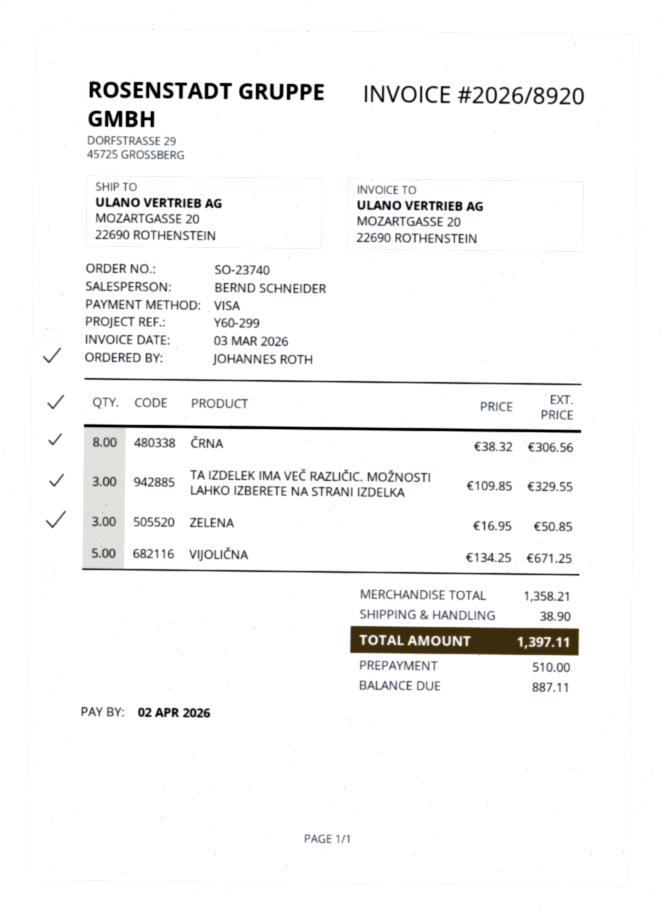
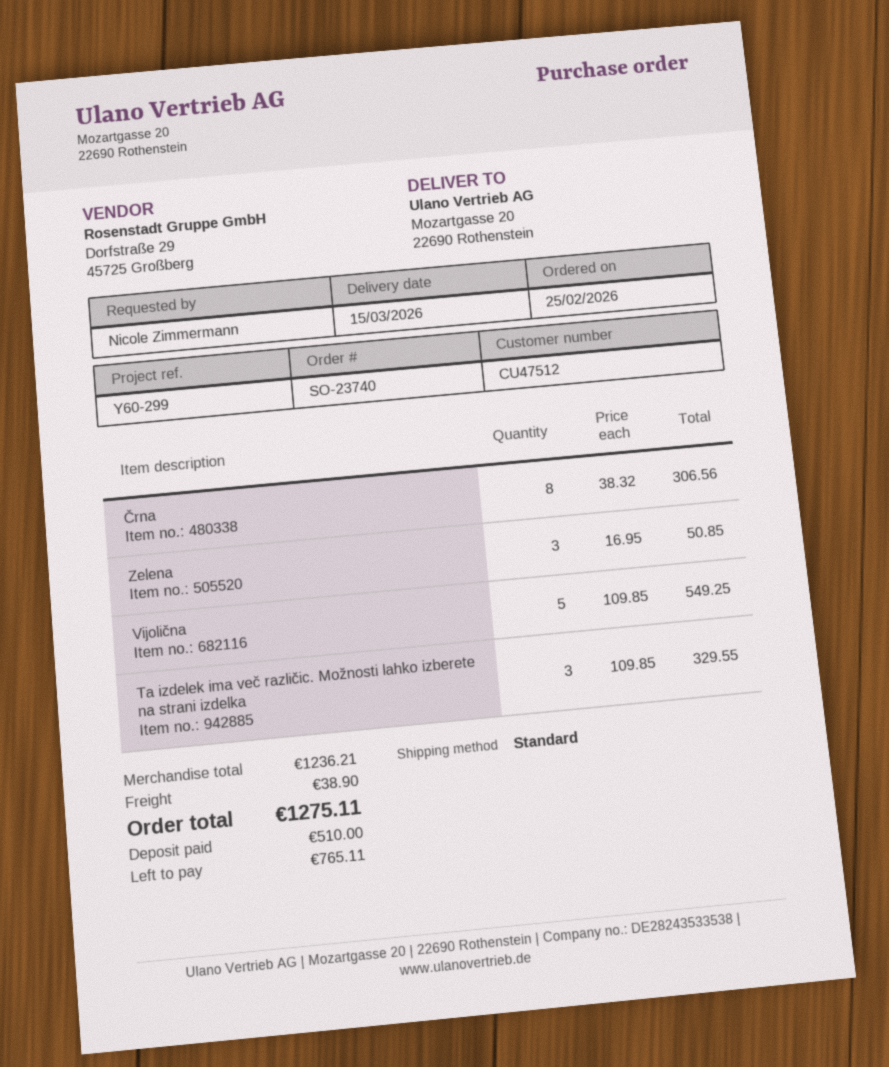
ordered by: JOHANNES ROTH -> Nicole Zimmermann
VIJOLIČNA: 5 x 134.25 = 671.25 -> 5 x 109.85 = 549.25
subtotal: 1358.21 -> 1236.21
total: 1397.11 -> 1275.11
balance: 887.11 -> 765.11

